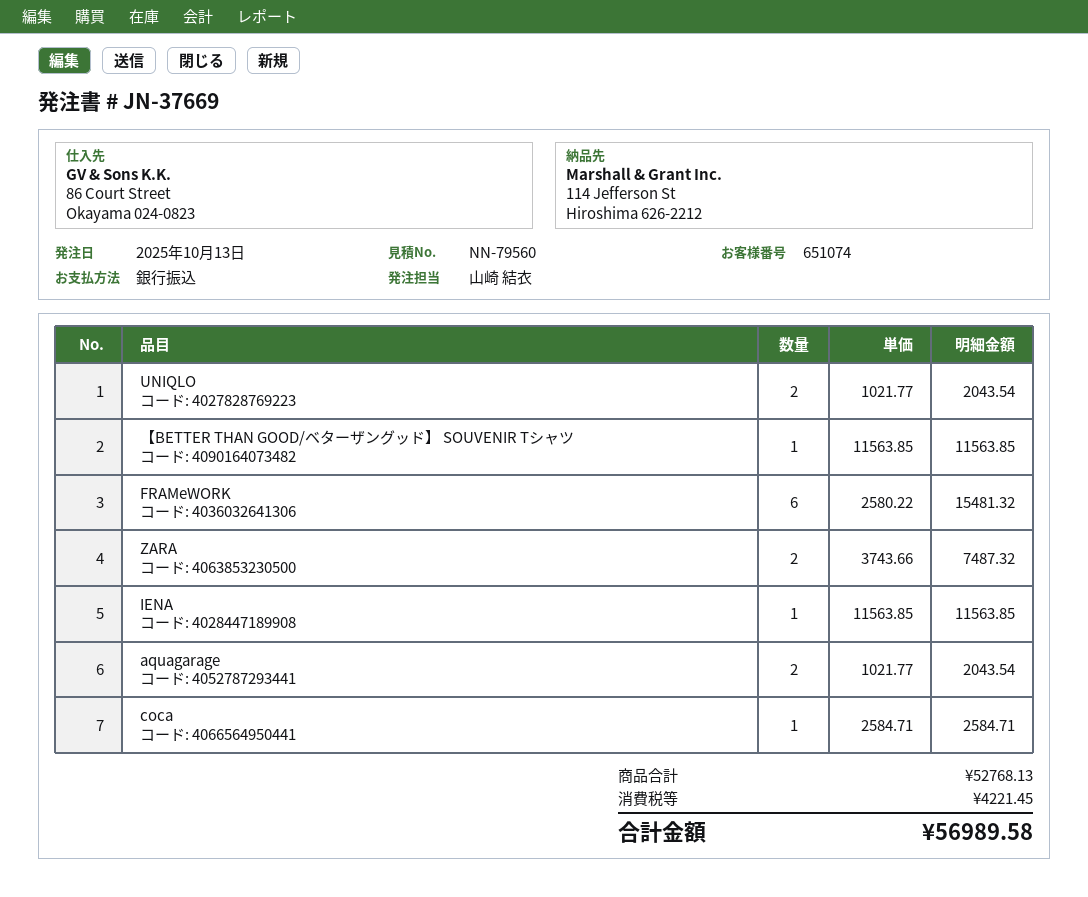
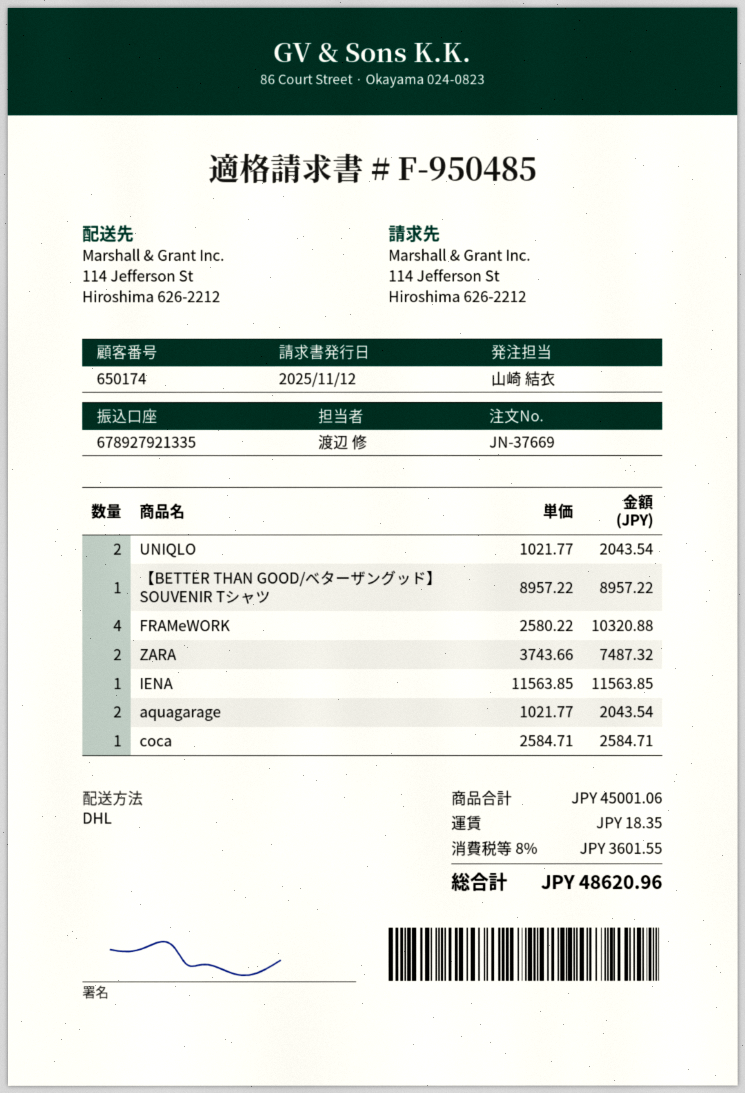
customer number: 651074 -> 650174
【BETTER THAN GOOD/ベターザングッド】 SOUVENIR Tシャツ: 1 x 11563.85 = 11563.85 -> 1 x 8957.22 = 8957.22
FRAMeWORK: 6 x 2580.22 = 15481.32 -> 4 x 2580.22 = 10320.88
subtotal: 52768.13 -> 45001.06
shipping: none -> 18.35
tax: 4221.45 -> 3601.55
total: 56989.58 -> 48620.96

